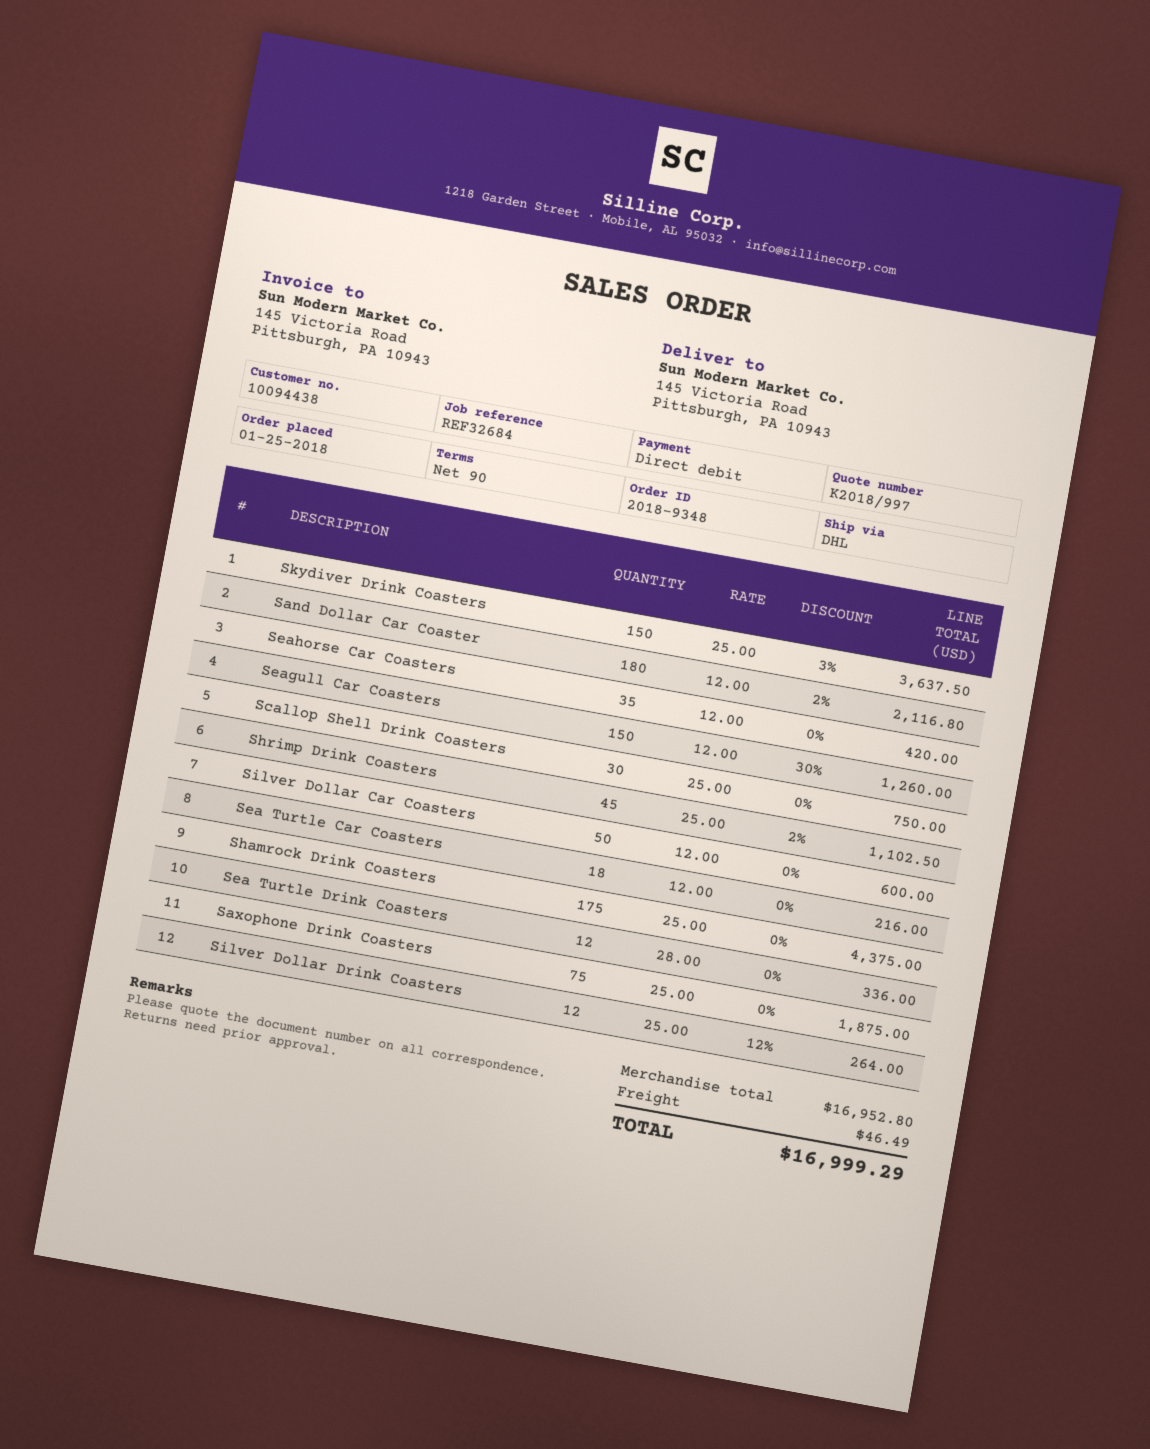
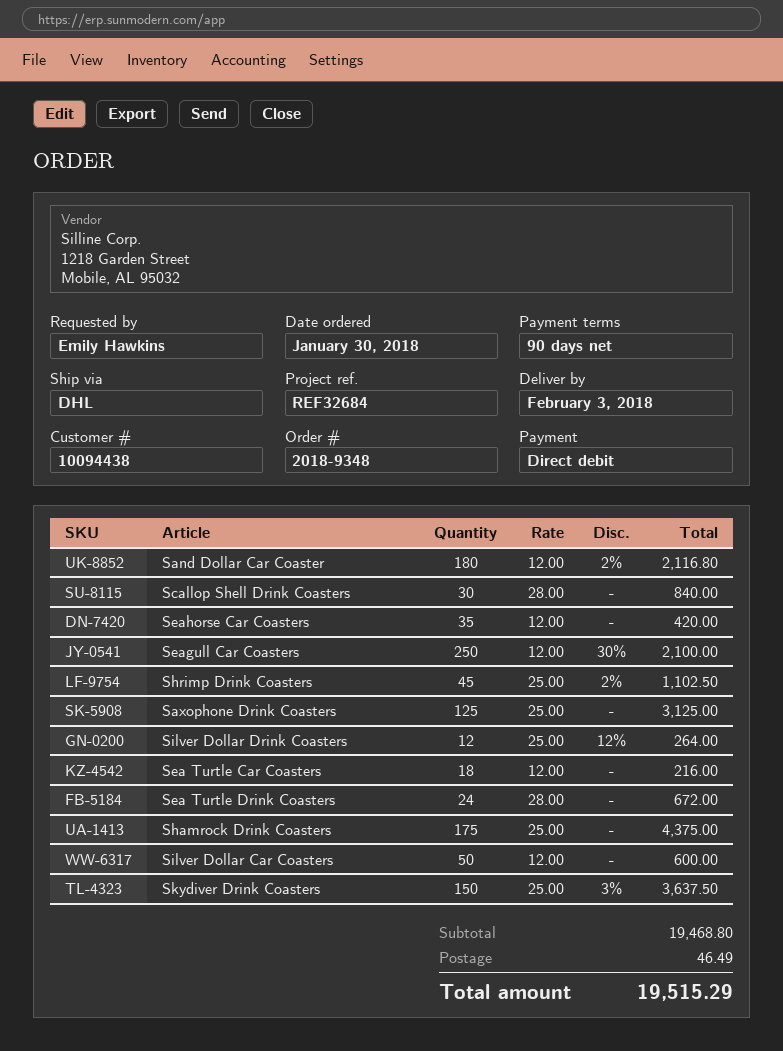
order date: 2018-01-25 -> 2018-01-30
Seagull Car Coasters: 150 x 12.00 - 30% = 1260.00 -> 250 x 12.00 - 30% = 2100.00
Scallop Shell Drink Coasters: 30 x 25.00 = 750.00 -> 30 x 28.00 = 840.00
Sea Turtle Drink Coasters: 12 x 28.00 = 336.00 -> 24 x 28.00 = 672.00
Saxophone Drink Coasters: 75 x 25.00 = 1875.00 -> 125 x 25.00 = 3125.00
subtotal: 16952.80 -> 19468.80
total: 16999.29 -> 19515.29

